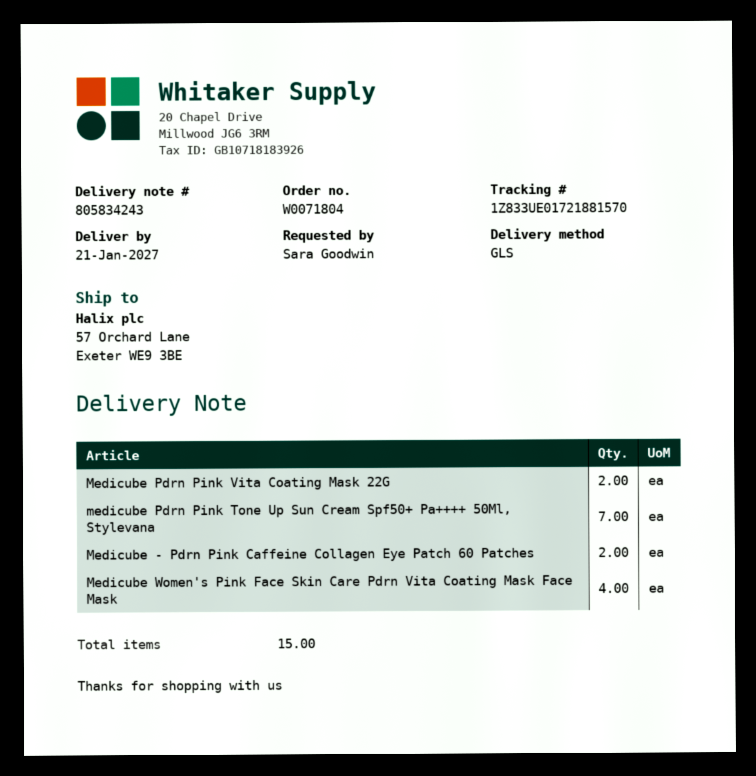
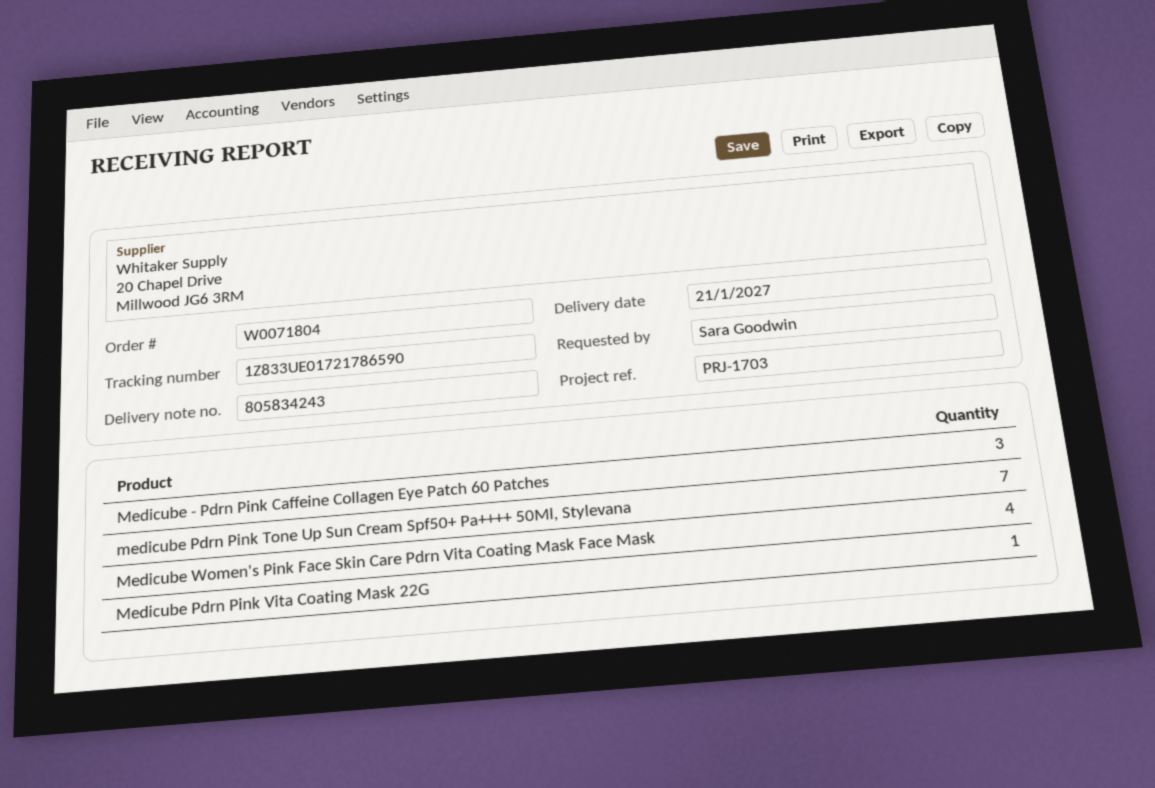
tracking number: 1Z833UE01721881570 -> 1Z833UE01721786590
Medicube Pdrn Pink Vita Coating Mask 22G: 2 -> 1
Medicube - Pdrn Pink Caffeine Collagen Eye Patch 60 Patches: 2 -> 3

